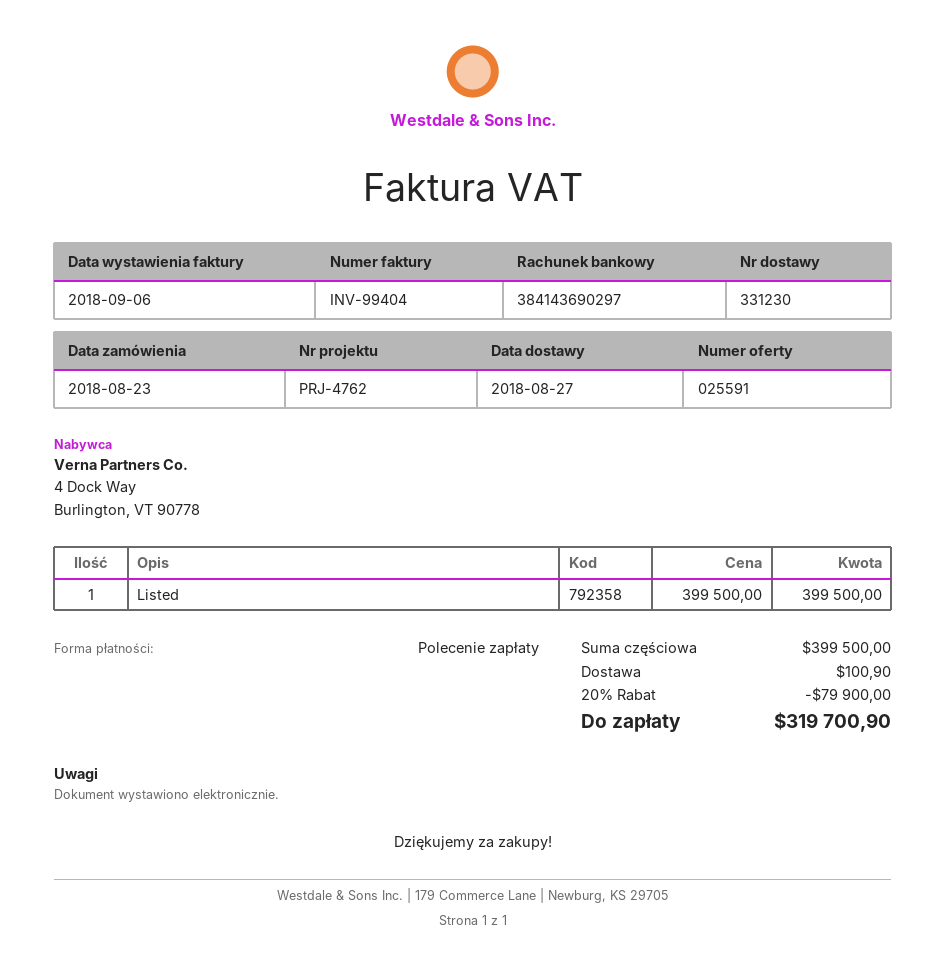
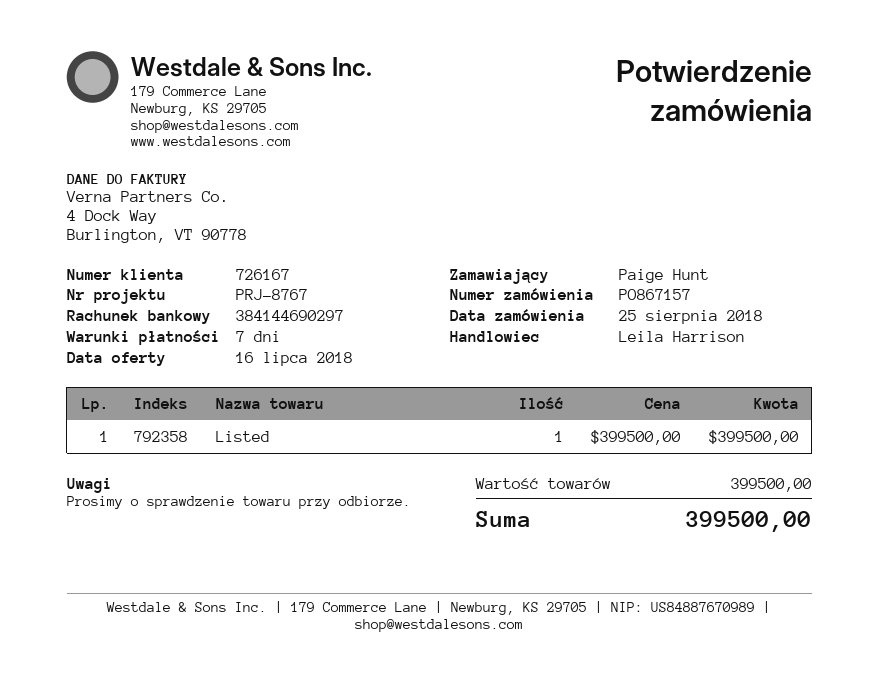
order date: 2018-08-23 -> 2018-08-25
reference: PRJ-4762 -> PRJ-8767
bank account: 384143690297 -> 384144690297
discount: 20% = 79900.00 -> none
shipping: 100.90 -> none
total: 319700.90 -> 399500.00

